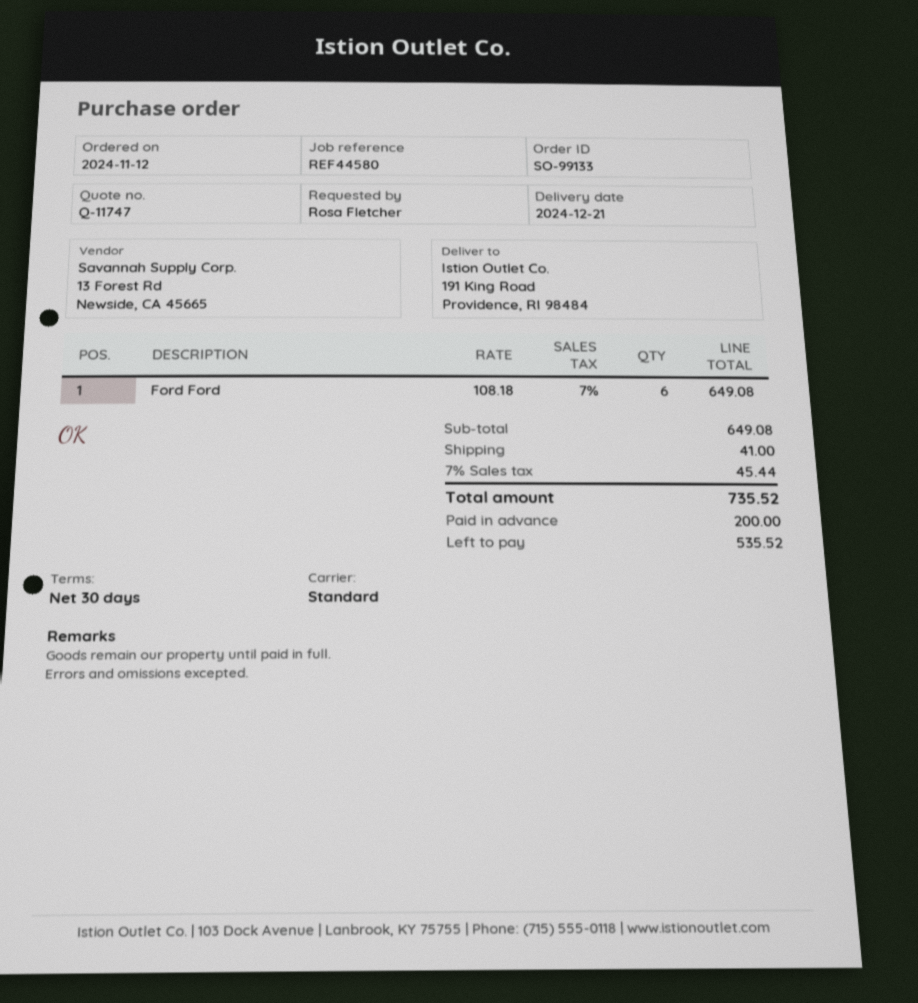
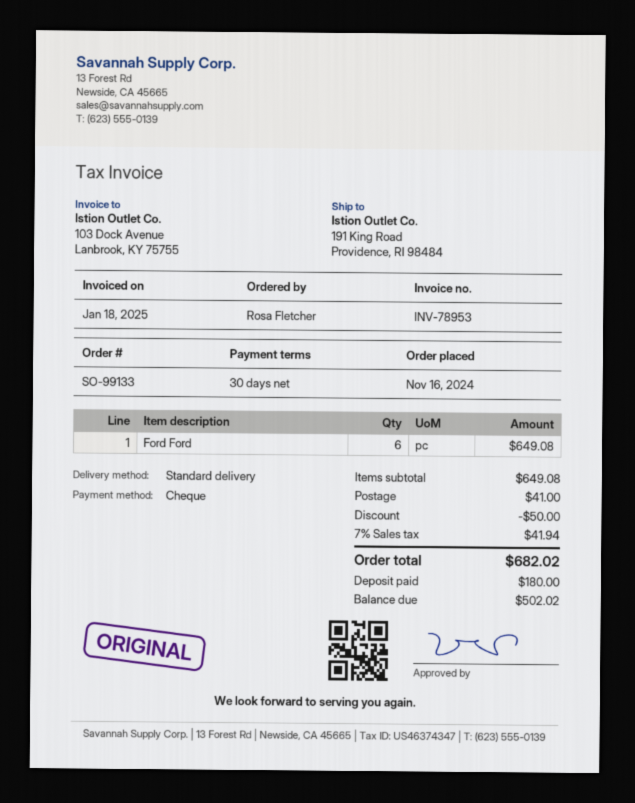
order date: 2024-11-12 -> 2024-11-16
discount: none -> 50.00
tax: 7% = 45.44 -> 7% = 41.94
total: 735.52 -> 682.02
deposit: 200.00 -> 180.00
balance: 535.52 -> 502.02

